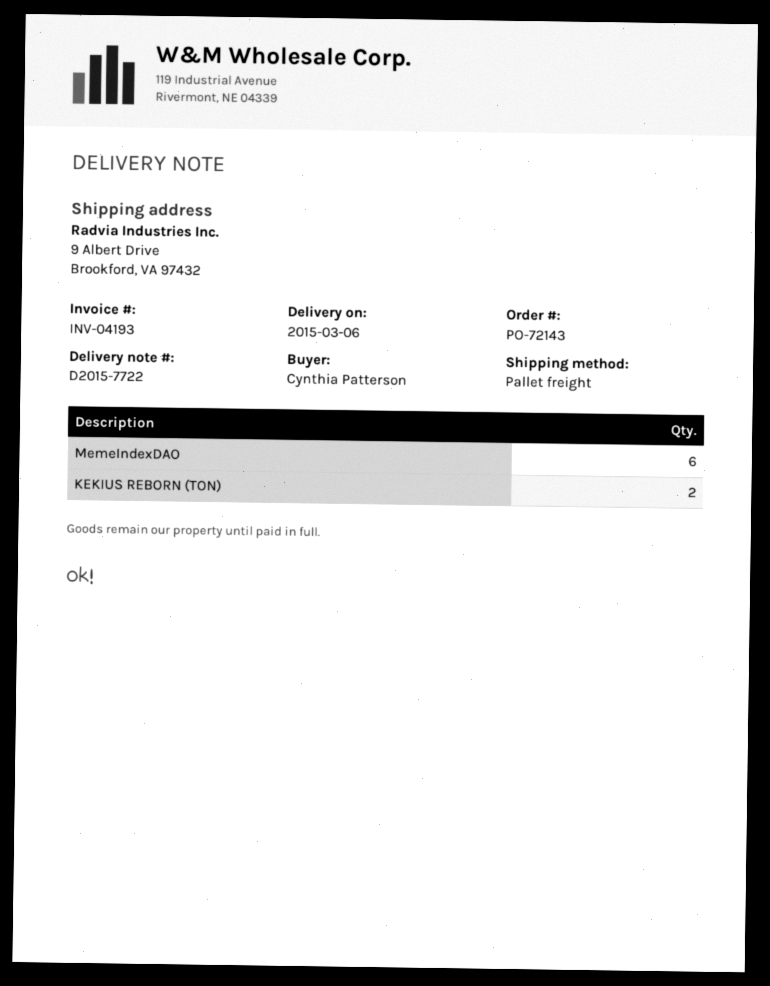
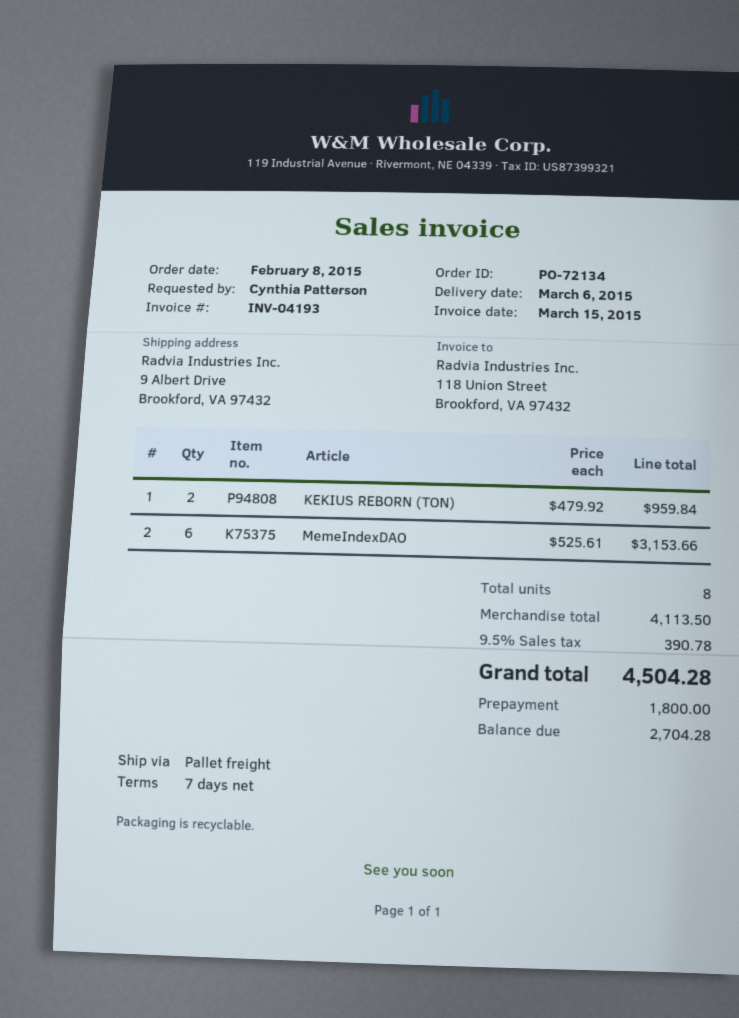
order number: PO-72143 -> PO-72134

